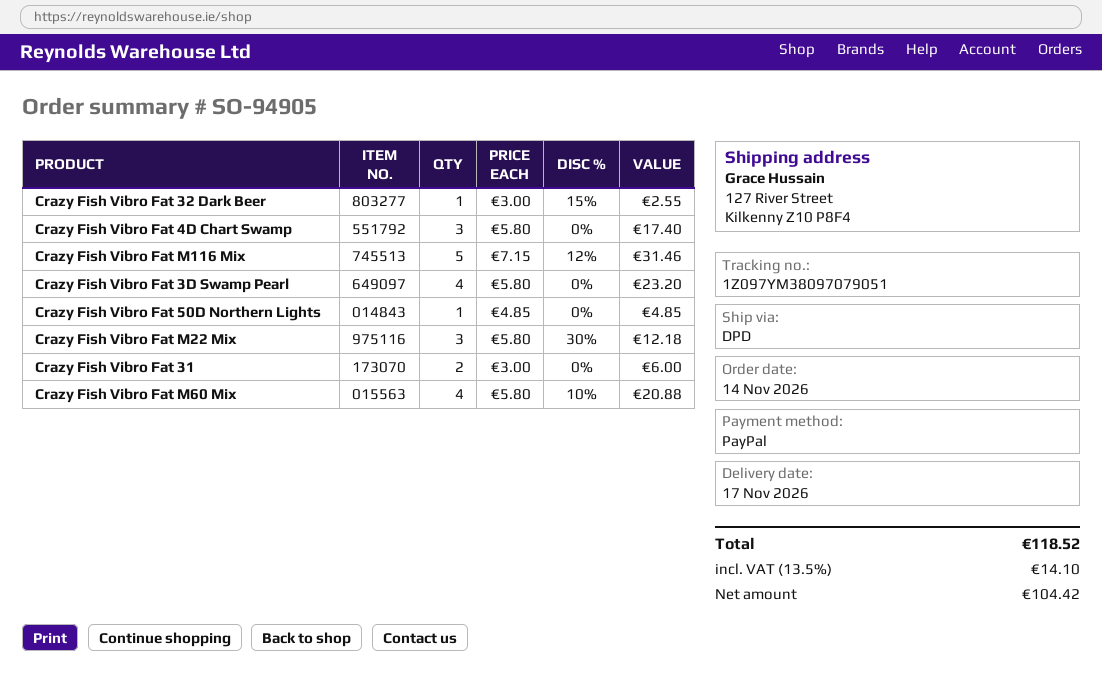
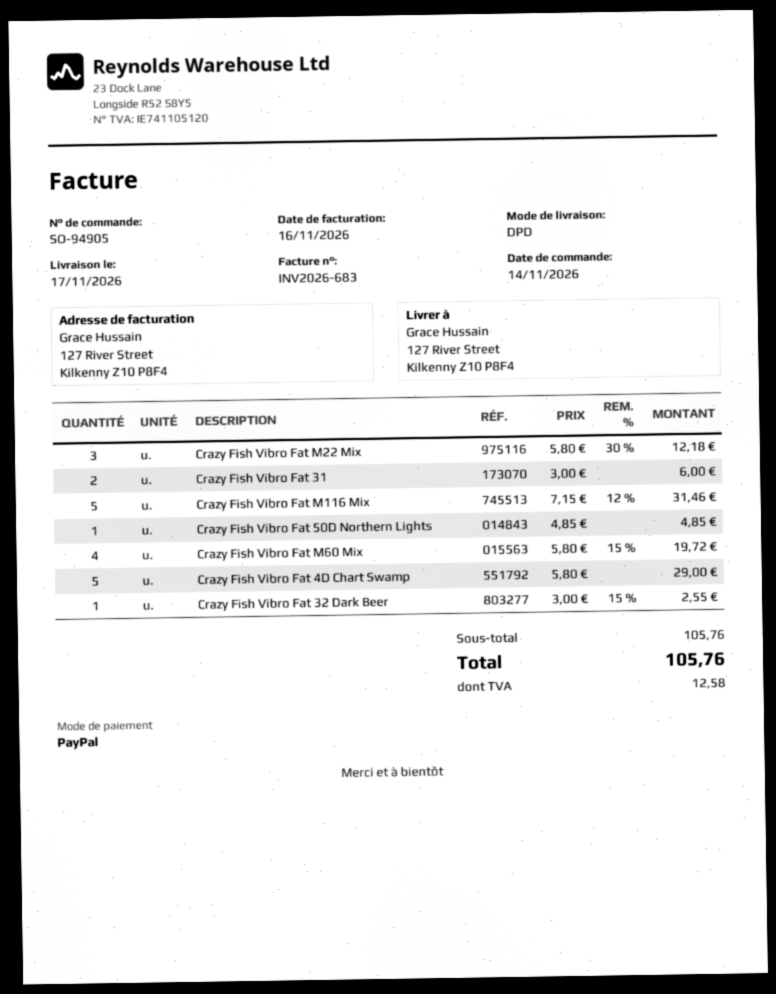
Crazy Fish Vibro Fat 4D Chart Swamp: 3 x 5.80 = 17.40 -> 5 x 5.80 = 29.00
Crazy Fish Vibro Fat 3D Swamp Pearl: 4 x 5.80 = 23.20 -> none
Crazy Fish Vibro Fat M60 Mix: 4 x 5.80 - 10% = 20.88 -> 4 x 5.80 - 15% = 19.72
tax: 14.10 -> 12.58
total: 118.52 -> 105.76

